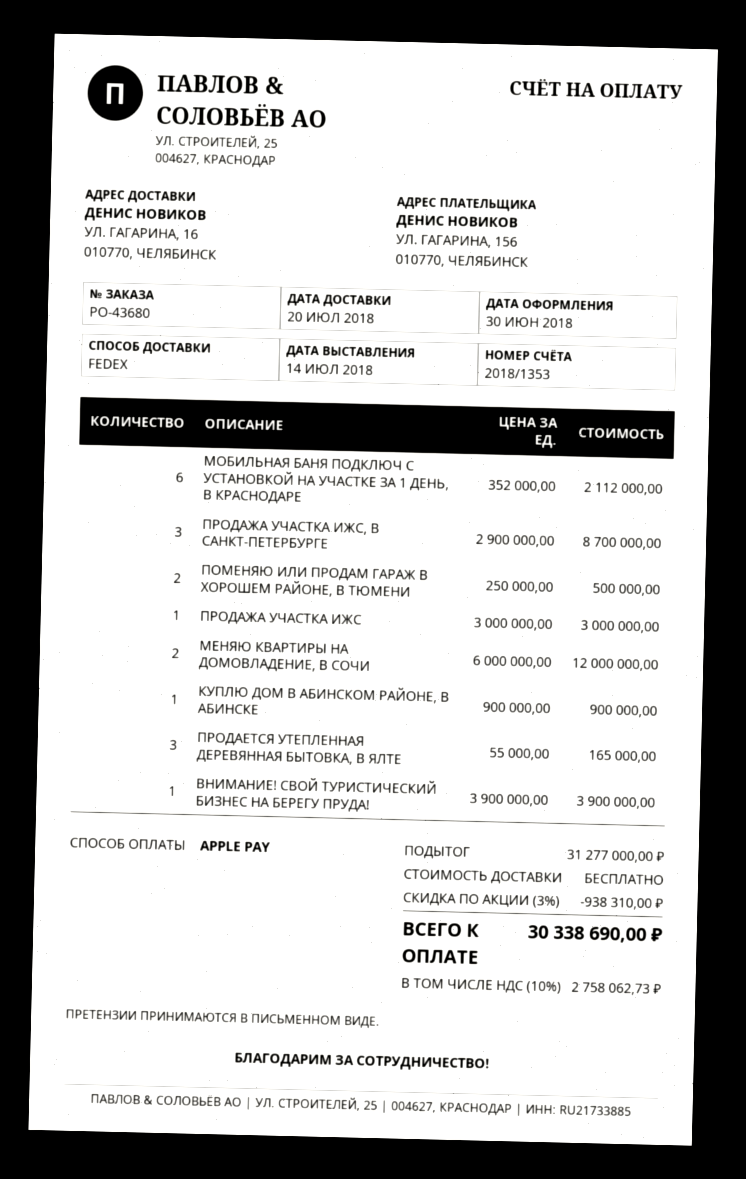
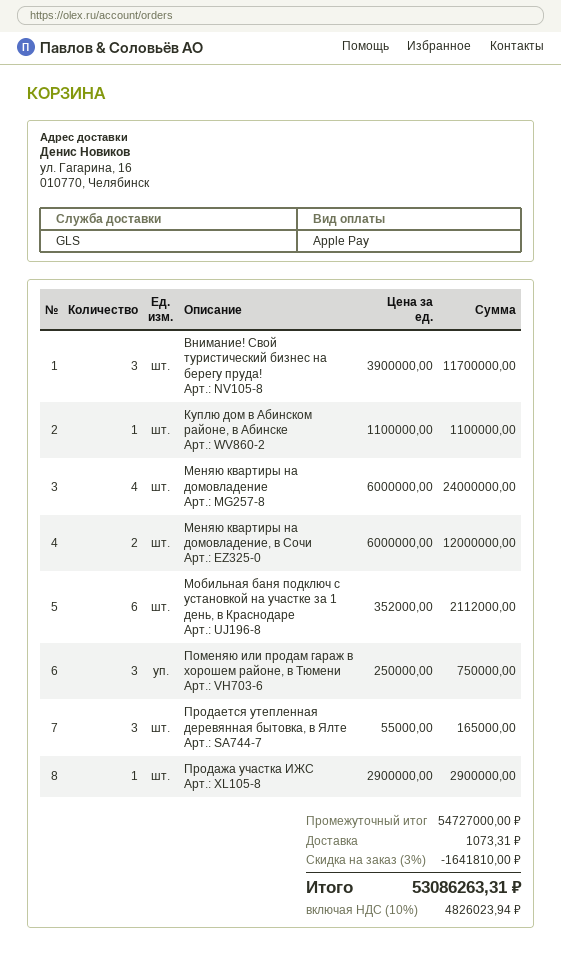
shipping method: FedEx -> GLS
ПРОДАЖА УЧАСТКА ИЖС, В САНКТ-ПЕТЕРБУРГЕ: 3 x 2900000.00 = 8700000.00 -> none
ПОМЕНЯЮ ИЛИ ПРОДАМ ГАРАЖ В ХОРОШЕМ РАЙОНЕ, В ТЮМЕНИ: 2 x 250000.00 = 500000.00 -> 3 x 250000.00 = 750000.00
ПРОДАЖА УЧАСТКА ИЖС: 1 x 3000000.00 = 3000000.00 -> 1 x 2900000.00 = 2900000.00
КУПЛЮ ДОМ В АБИНСКОМ РАЙОНЕ, В АБИНСКЕ: 1 x 900000.00 = 900000.00 -> 1 x 1100000.00 = 1100000.00
ВНИМАНИЕ! СВОЙ ТУРИСТИЧЕСКИЙ БИЗНЕС НА БЕРЕГУ ПРУДА!: 1 x 3900000.00 = 3900000.00 -> 3 x 3900000.00 = 11700000.00
Меняю квартиры на домовладение: none -> 4 x 6000000.00 = 24000000.00
subtotal: 31277000.00 -> 54727000.00
discount: 3% = 938310.00 -> 3% = 1641810.00
shipping: 0.00 -> 1073.31
tax: 10% = 2758062.73 -> 10% = 4826023.94
total: 30338690.00 -> 53086263.31

